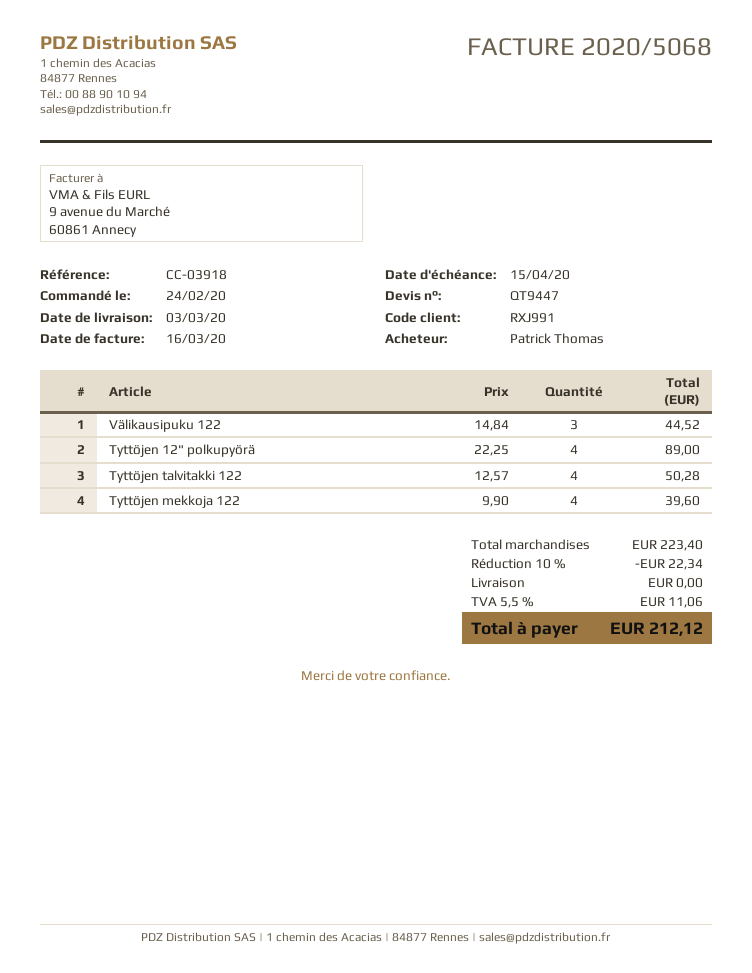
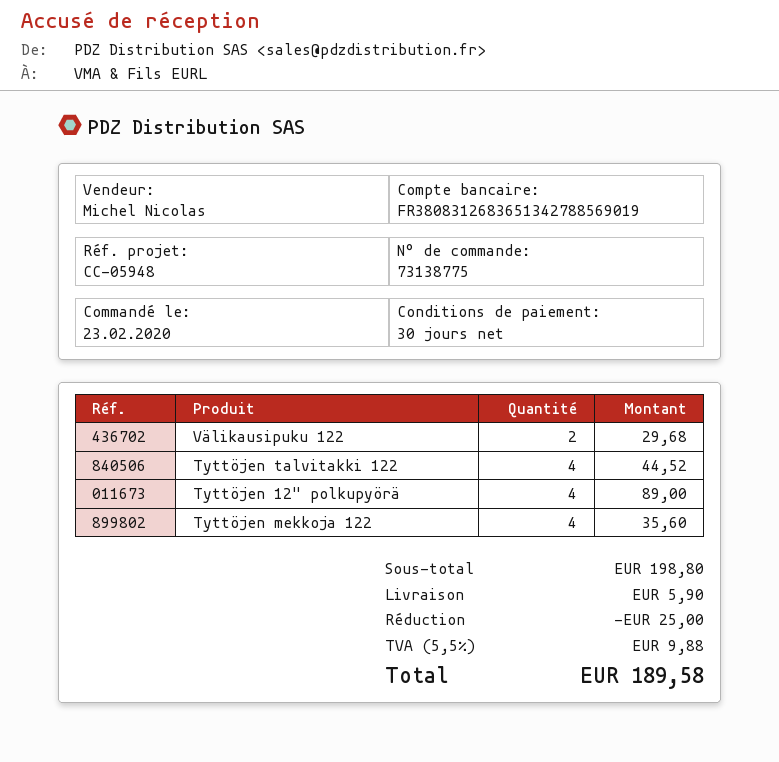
order date: 2020-02-24 -> 2020-02-23
reference: CC-03918 -> CC-05948
Välikausipuku 122: 3 for 44.52 -> 2 for 29.68
Tyttöjen talvitakki 122: 4 for 50.28 -> 4 for 44.52
Tyttöjen mekkoja 122: 4 for 39.60 -> 4 for 35.60
subtotal: 223.40 -> 198.80
discount: 22.34 -> 25.00
shipping: 0.00 -> 5.90
tax: 5.5% = 11.06 -> 5.5% = 9.88
total: 212.12 -> 189.58

